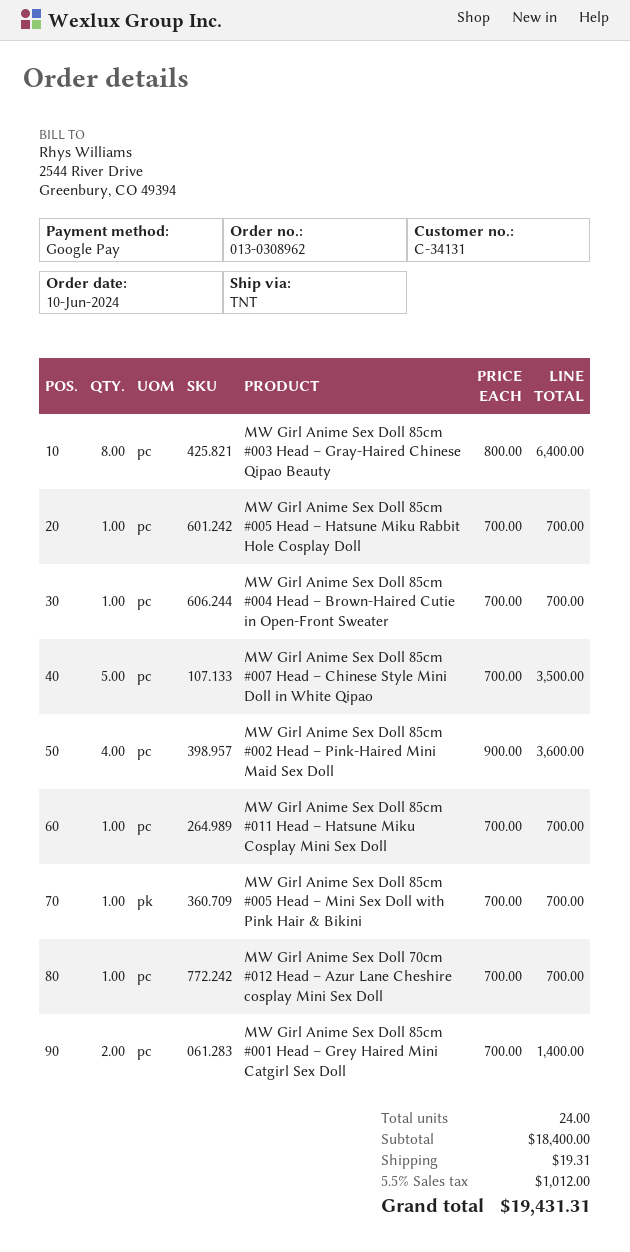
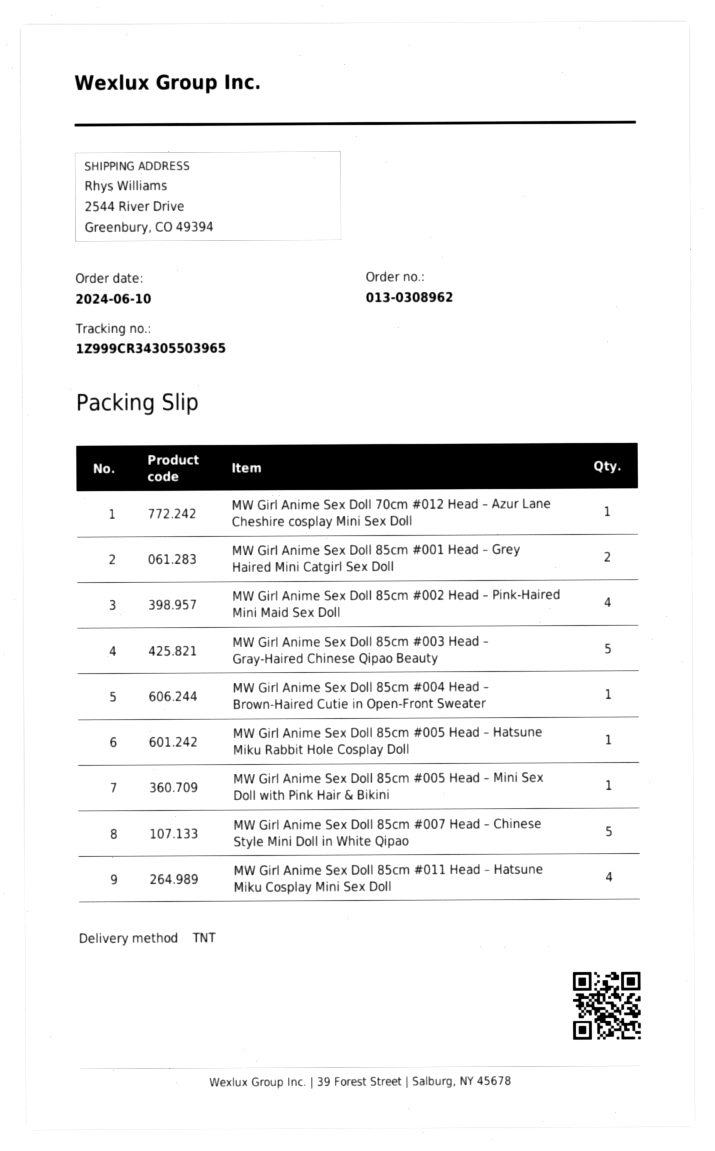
MW Girl Anime Sex Doll 85cm #003 Head – Gray-Haired Chinese Qipao Beauty: 8 -> 5
MW Girl Anime Sex Doll 85cm #011 Head – Hatsune Miku Cosplay Mini Sex Doll: 1 -> 4

